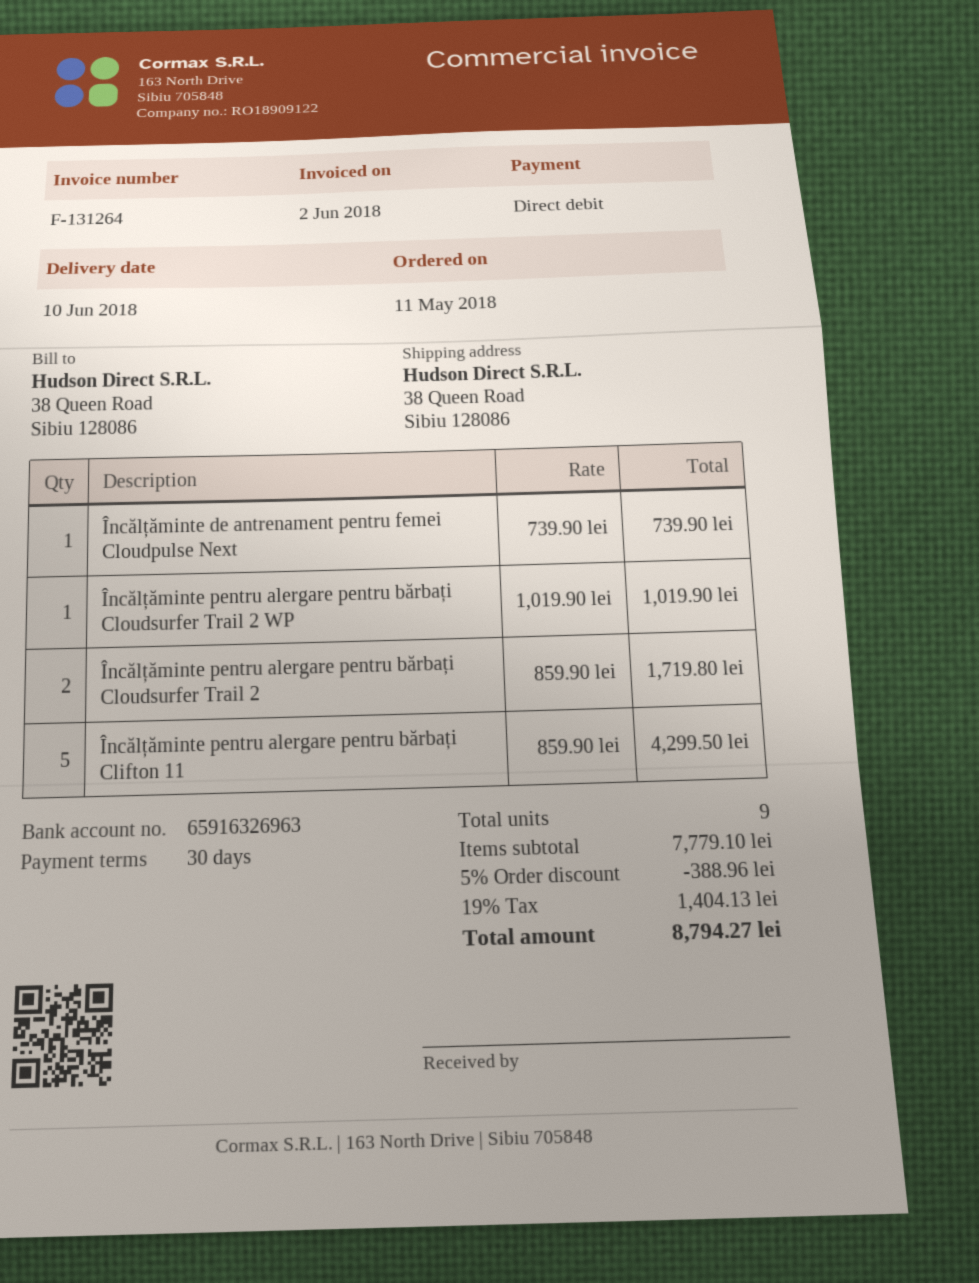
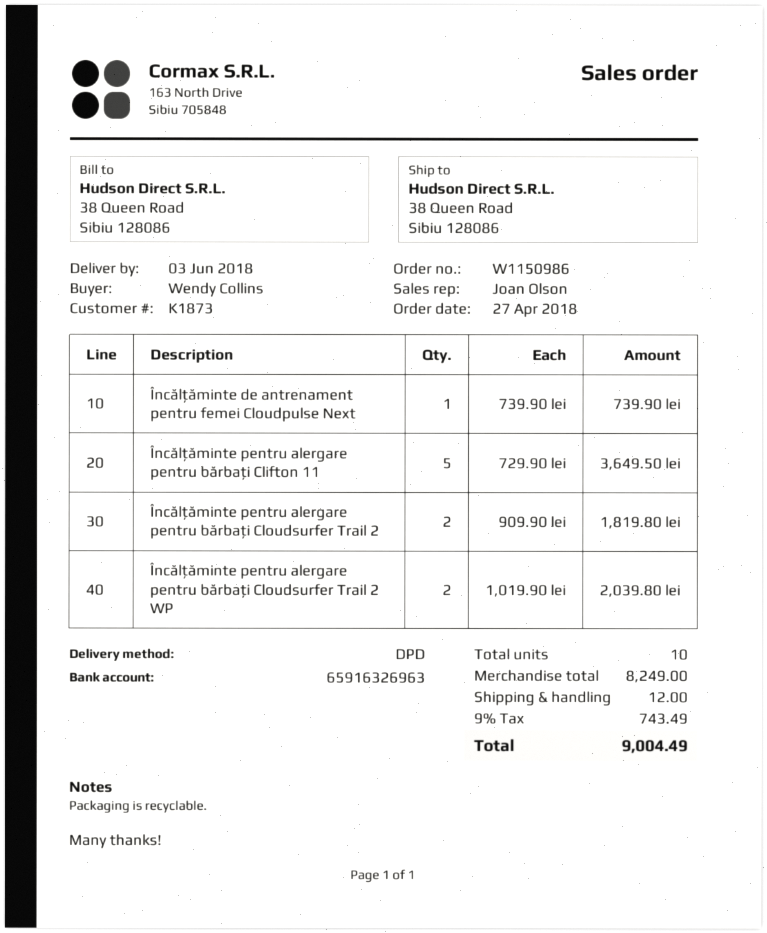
order date: 2018-05-11 -> 2018-04-27
delivery date: 2018-06-10 -> 2018-06-03
Încălțăminte pentru alergare pentru bărbați Cloudsurfer Trail 2 WP: 1 x 1019.90 = 1019.90 -> 2 x 1019.90 = 2039.80
Încălțăminte pentru alergare pentru bărbați Cloudsurfer Trail 2: 2 x 859.90 = 1719.80 -> 2 x 909.90 = 1819.80
Încălțăminte pentru alergare pentru bărbați Clifton 11: 5 x 859.90 = 4299.50 -> 5 x 729.90 = 3649.50
total quantity: 9 -> 10
subtotal: 7779.10 -> 8249.00
discount: 5% = 388.96 -> none
shipping: none -> 12.00
tax: 19% = 1404.13 -> 9% = 743.49
total: 8794.27 -> 9004.49

